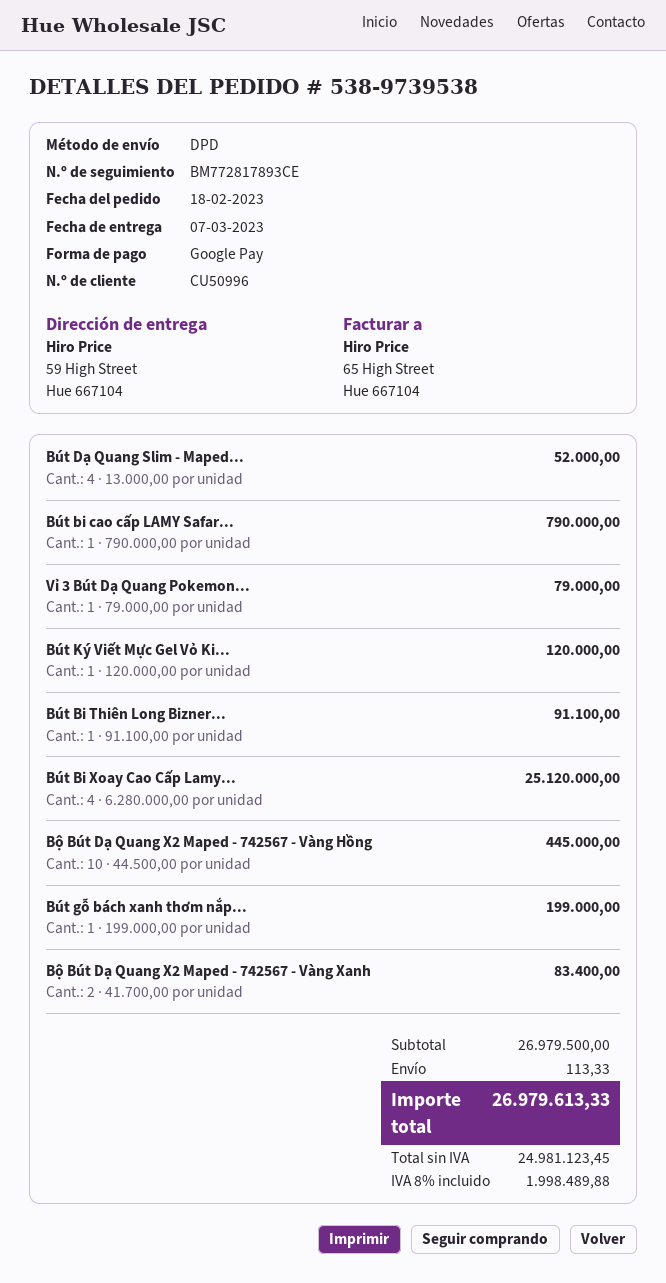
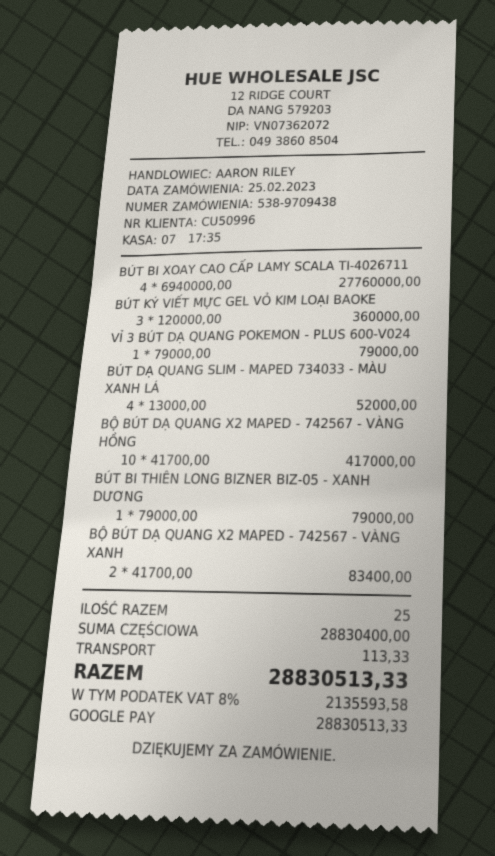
order number: 538-9739538 -> 538-9709438
order date: 2023-02-18 -> 2023-02-25
Bút bi cao cấp LAMY Safar...: 1 x 790000.00 = 790000.00 -> none
Bút Ký Viết Mực Gel Vỏ Ki...: 1 x 120000.00 = 120000.00 -> 3 x 120000.00 = 360000.00
Bút Bi Thiên Long Bizner...: 1 x 91100.00 = 91100.00 -> 1 x 79000.00 = 79000.00
Bút Bi Xoay Cao Cấp Lamy...: 4 x 6280000.00 = 25120000.00 -> 4 x 6940000.00 = 27760000.00
Bộ Bút Dạ Quang X2 Maped - 742567 - Vàng Hồng: 10 x 44500.00 = 445000.00 -> 10 x 41700.00 = 417000.00
Bút gỗ bách xanh thơm nắp...: 1 x 199000.00 = 199000.00 -> none
subtotal: 26979500.00 -> 28830400.00
tax: 8% = 1998489.88 -> 8% = 2135593.58
total: 26979613.33 -> 28830513.33

